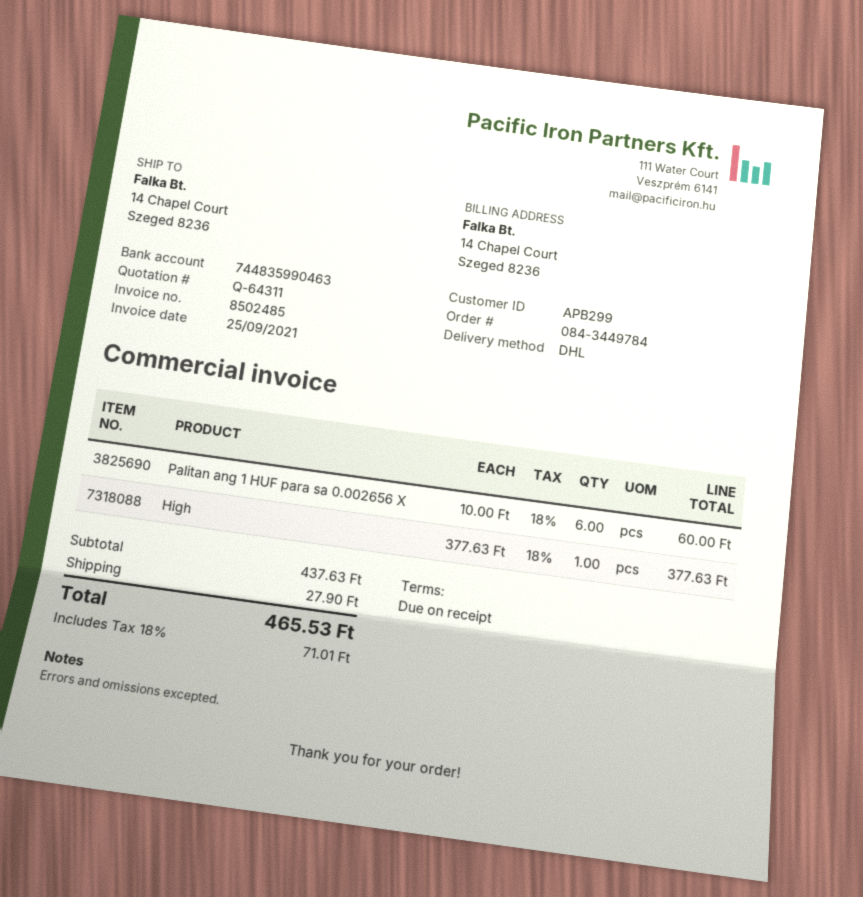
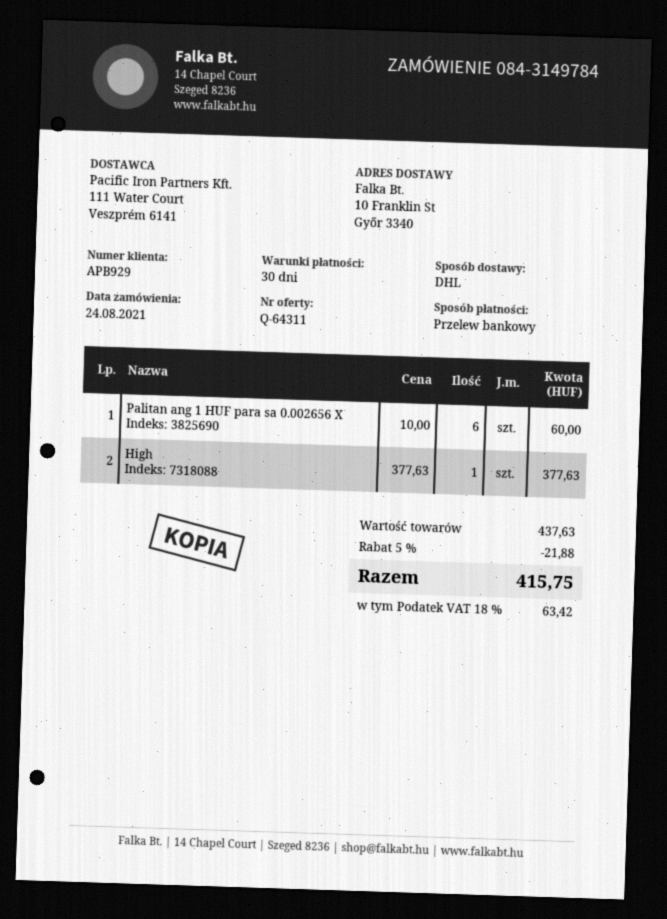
order number: 084-3449784 -> 084-3149784
payment terms: on receipt -> 30 days
customer number: APB299 -> APB929
ship to: 14 Chapel Court, Szeged 8236 -> 10 Franklin St, Győr 3340
discount: none -> 5% = 21.88
shipping: 27.90 -> none
tax: 18% = 71.01 -> 18% = 63.42
total: 465.53 -> 415.75

